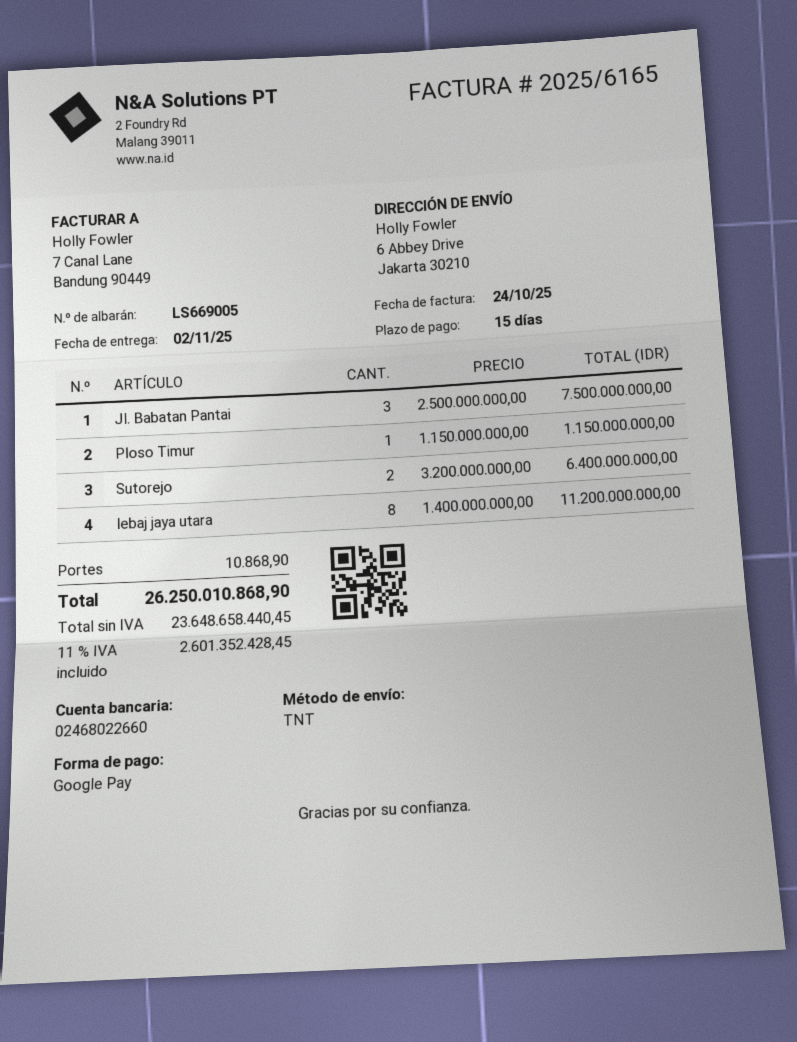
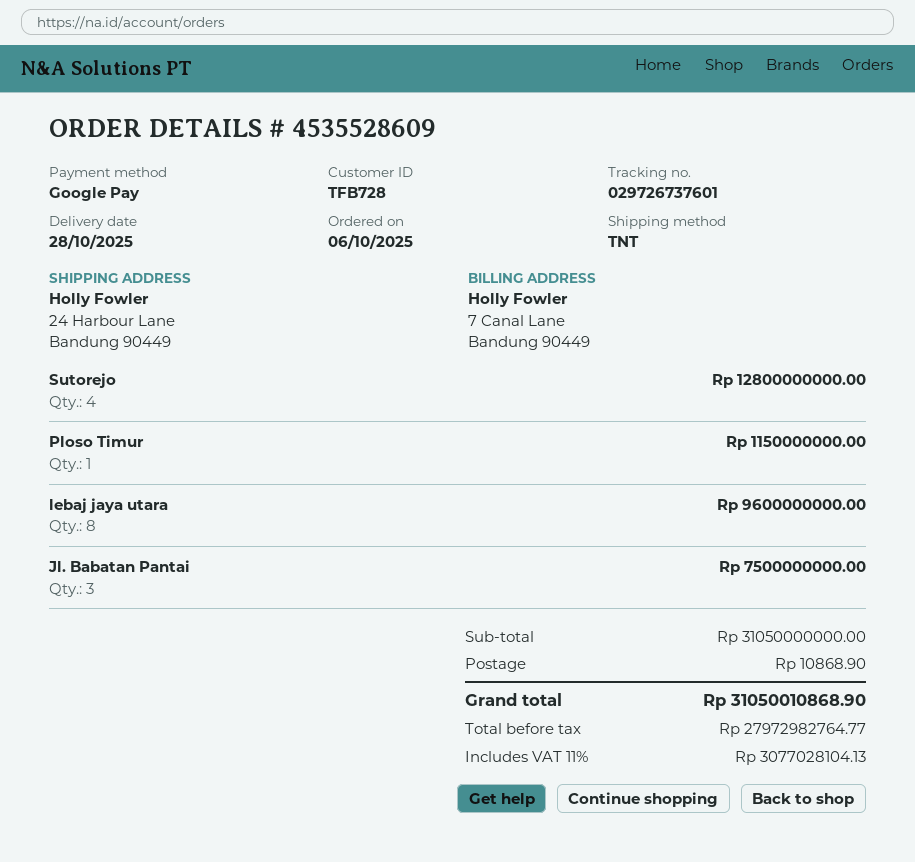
delivery date: 2025-11-02 -> 2025-10-28
ship to: 6 Abbey Drive, Jakarta 30210 -> 24 Harbour Lane, Bandung 90449
Sutorejo: 2 for 6400000000.00 -> 4 for 12800000000.00
lebaj jaya utara: 8 for 11200000000.00 -> 8 for 9600000000.00
net: 23648658440.45 -> 27972982764.77
tax: 11% = 2601352428.45 -> 11% = 3077028104.13
total: 26250010868.90 -> 31050010868.90

